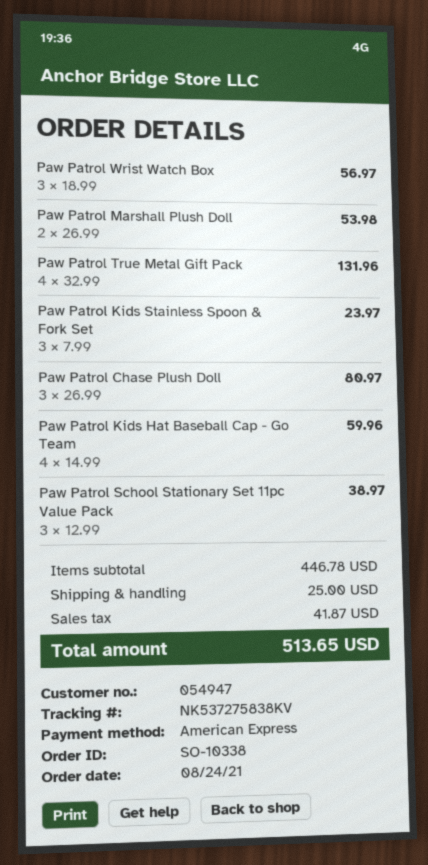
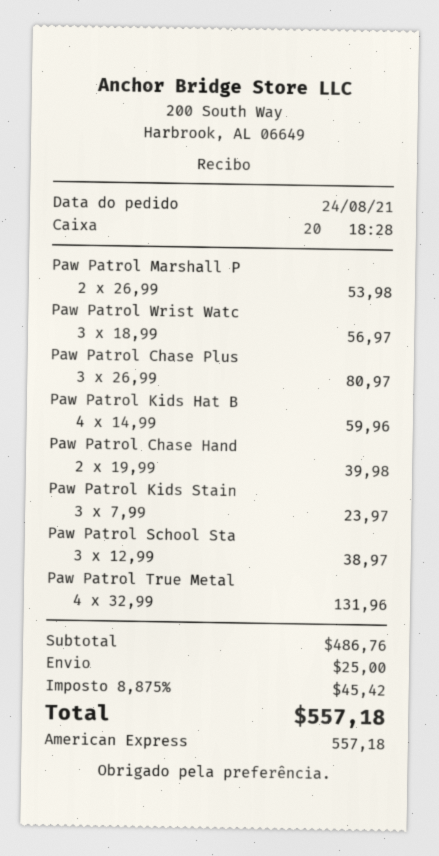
Paw Patrol Chase Hand: none -> 2 x 19.99 = 39.98
subtotal: 446.78 -> 486.76
tax: 41.87 -> 45.42
total: 513.65 -> 557.18

